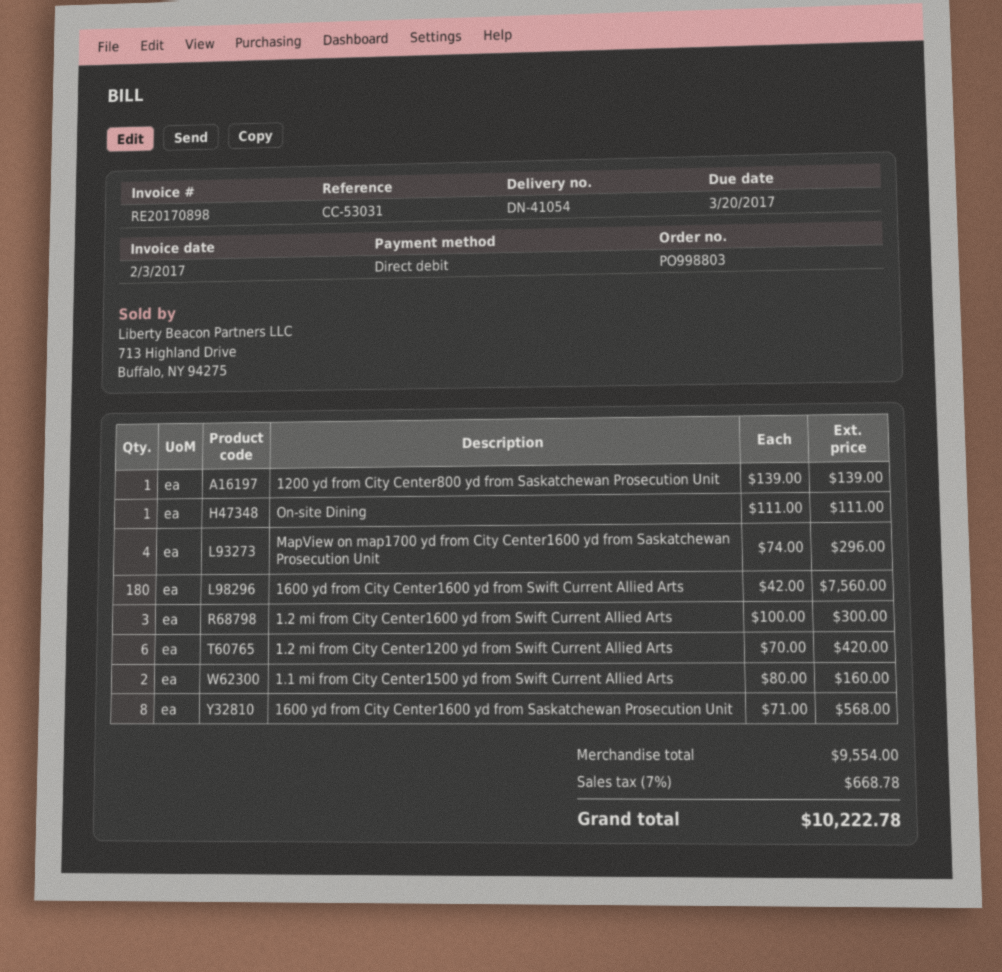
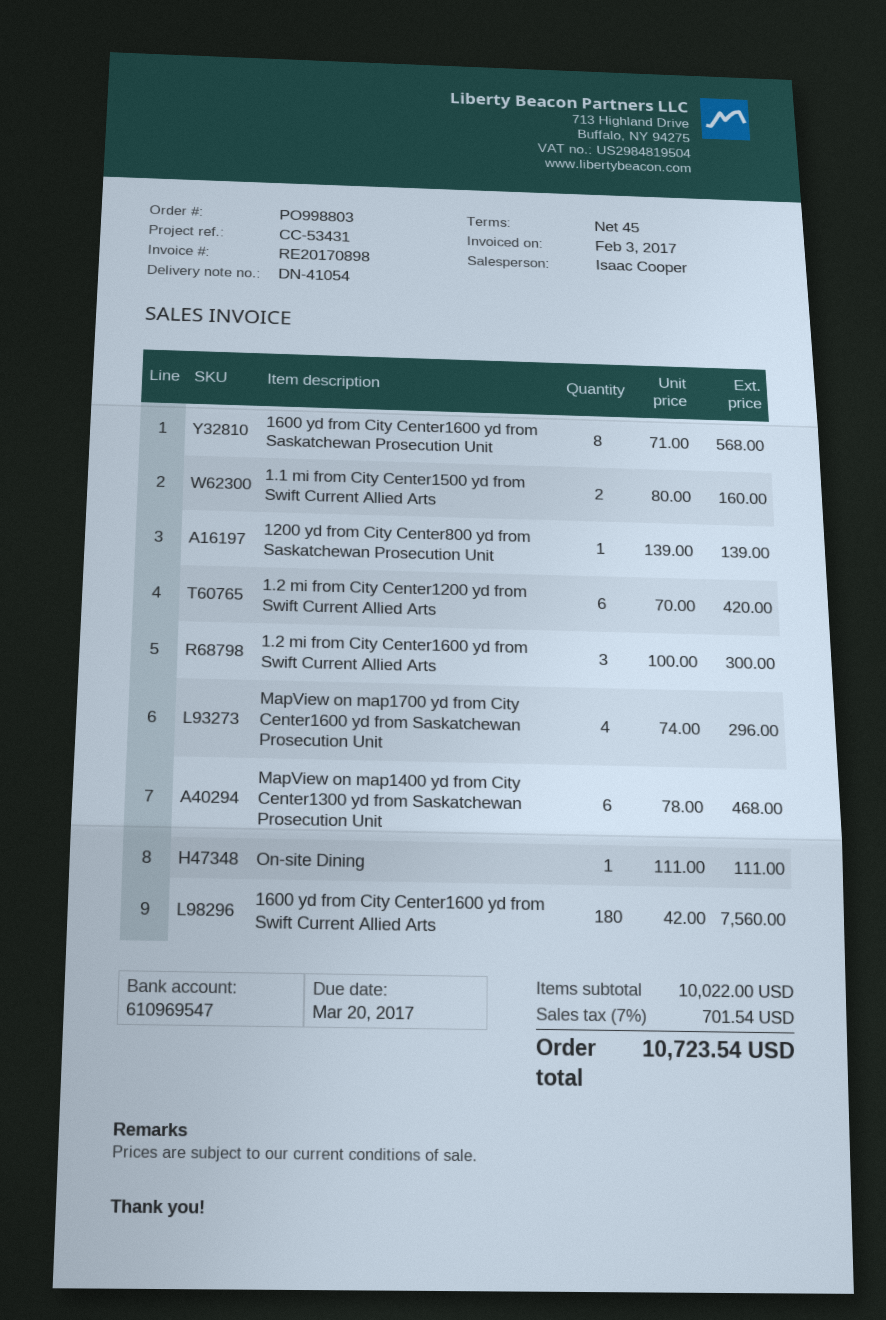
reference: CC-53031 -> CC-53431
MapView on map1400 yd from City Center1300 yd from Saskatchewan Prosecution Unit: none -> 6 x 78.00 = 468.00
subtotal: 9554.00 -> 10022.00
tax: 7% = 668.78 -> 7% = 701.54
total: 10222.78 -> 10723.54

